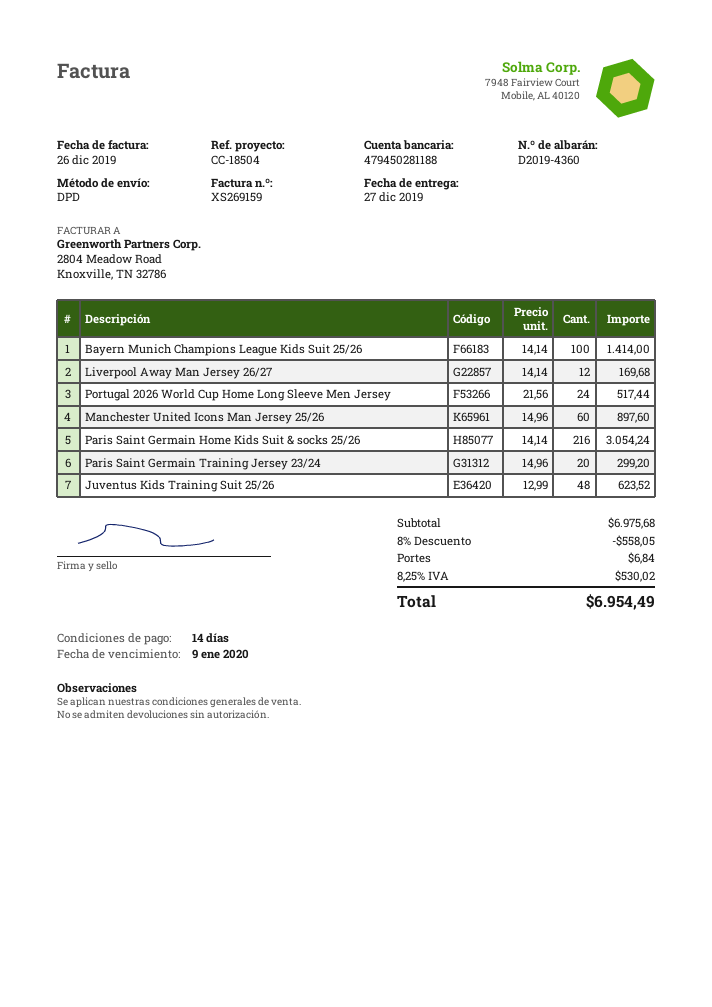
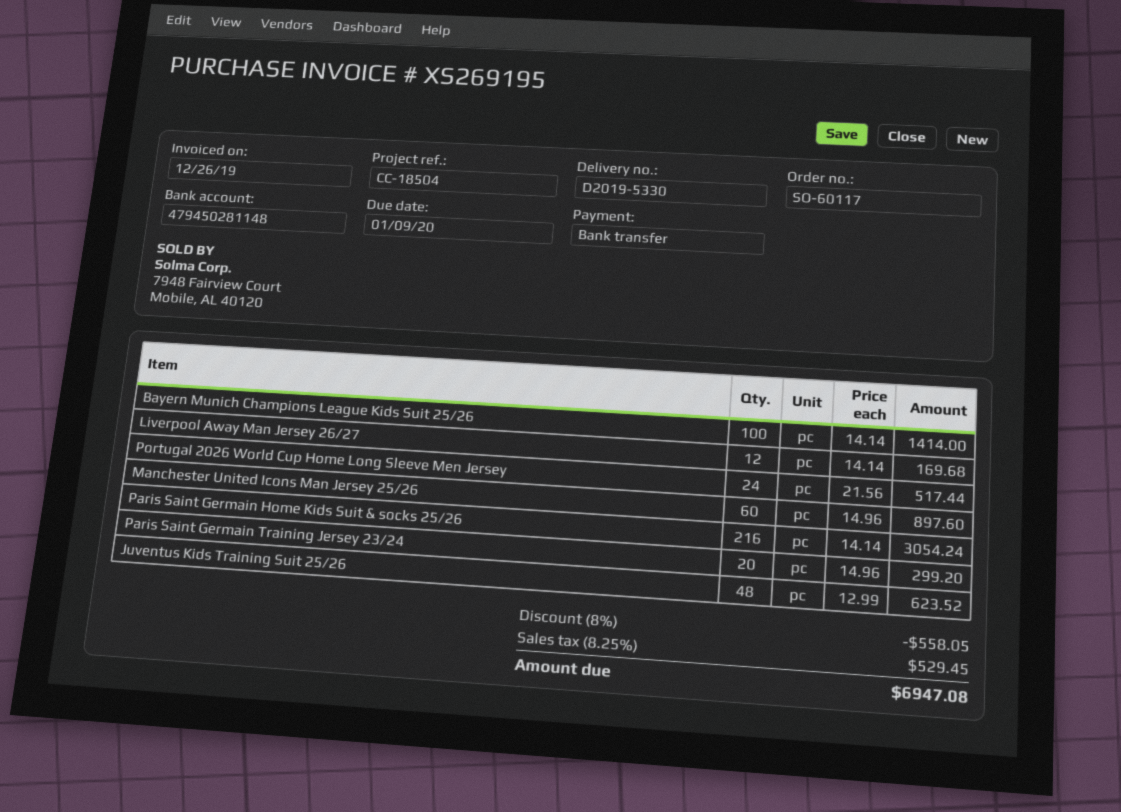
delivery note number: D2019-4360 -> D2019-5330
invoice number: XS269159 -> XS269195
bank account: 479450281188 -> 479450281148
shipping: 6.84 -> none
tax: 8.25% = 530.02 -> 8.25% = 529.45
total: 6954.49 -> 6947.08

